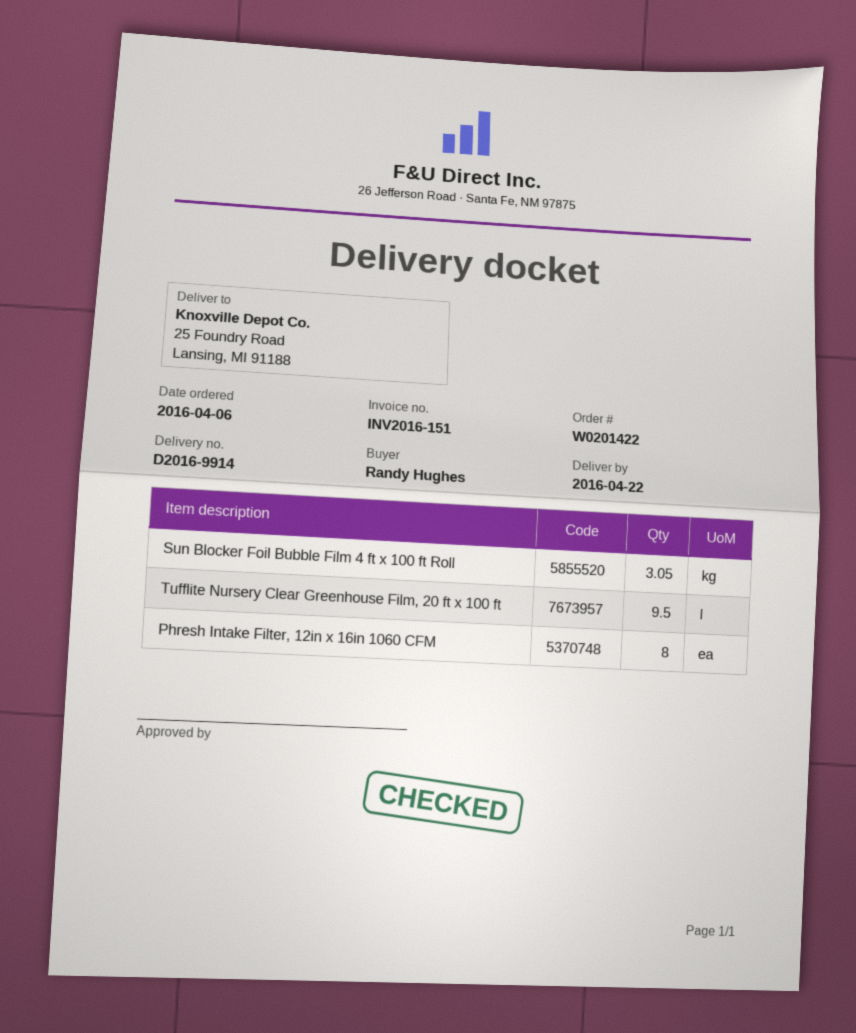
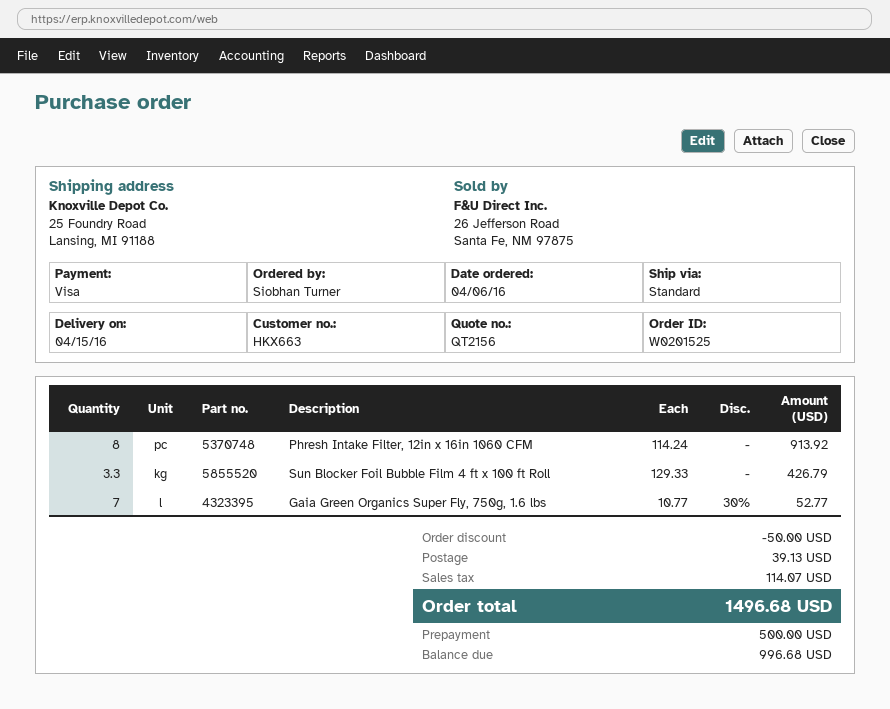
order number: W0201422 -> W0201525
delivery date: 2016-04-22 -> 2016-04-15
ordered by: Randy Hughes -> Siobhan Turner
Sun Blocker Foil Bubble Film 4 ft x 100 ft Roll: 3.05 -> 3.3
Tufflite Nursery Clear Greenhouse Film, 20 ft x 100 ft: 9.5 -> none
Gaia Green Organics Super Fly, 750g, 1.6 lbs: none -> 7

